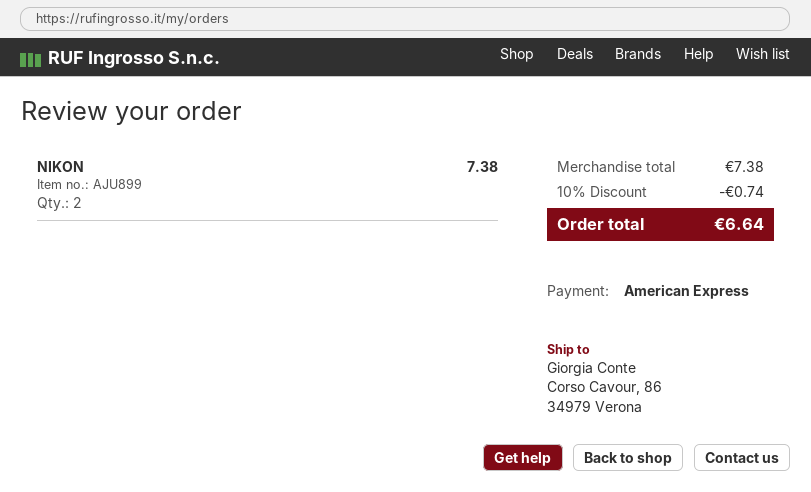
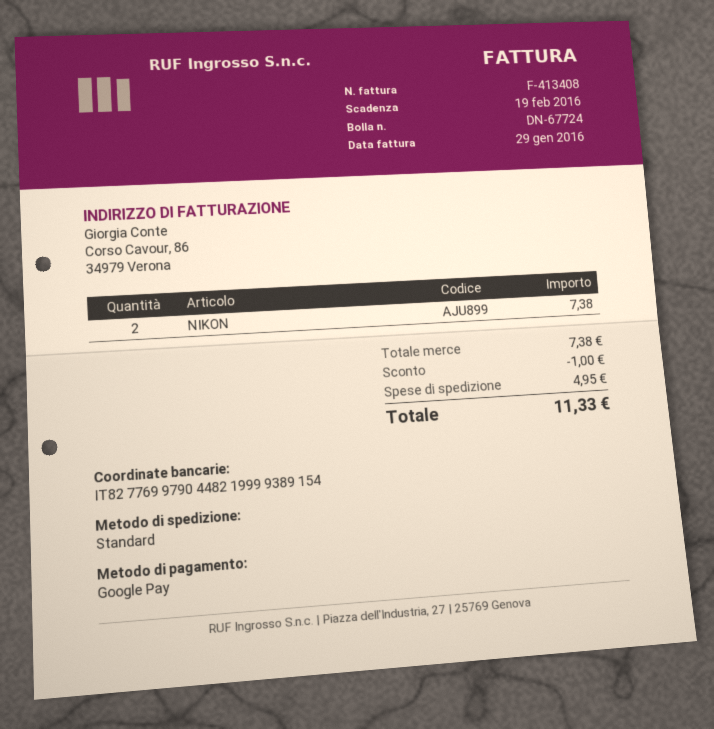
payment method: American Express -> Google Pay
discount: 0.74 -> 1.00
shipping: none -> 4.95
total: 6.64 -> 11.33

